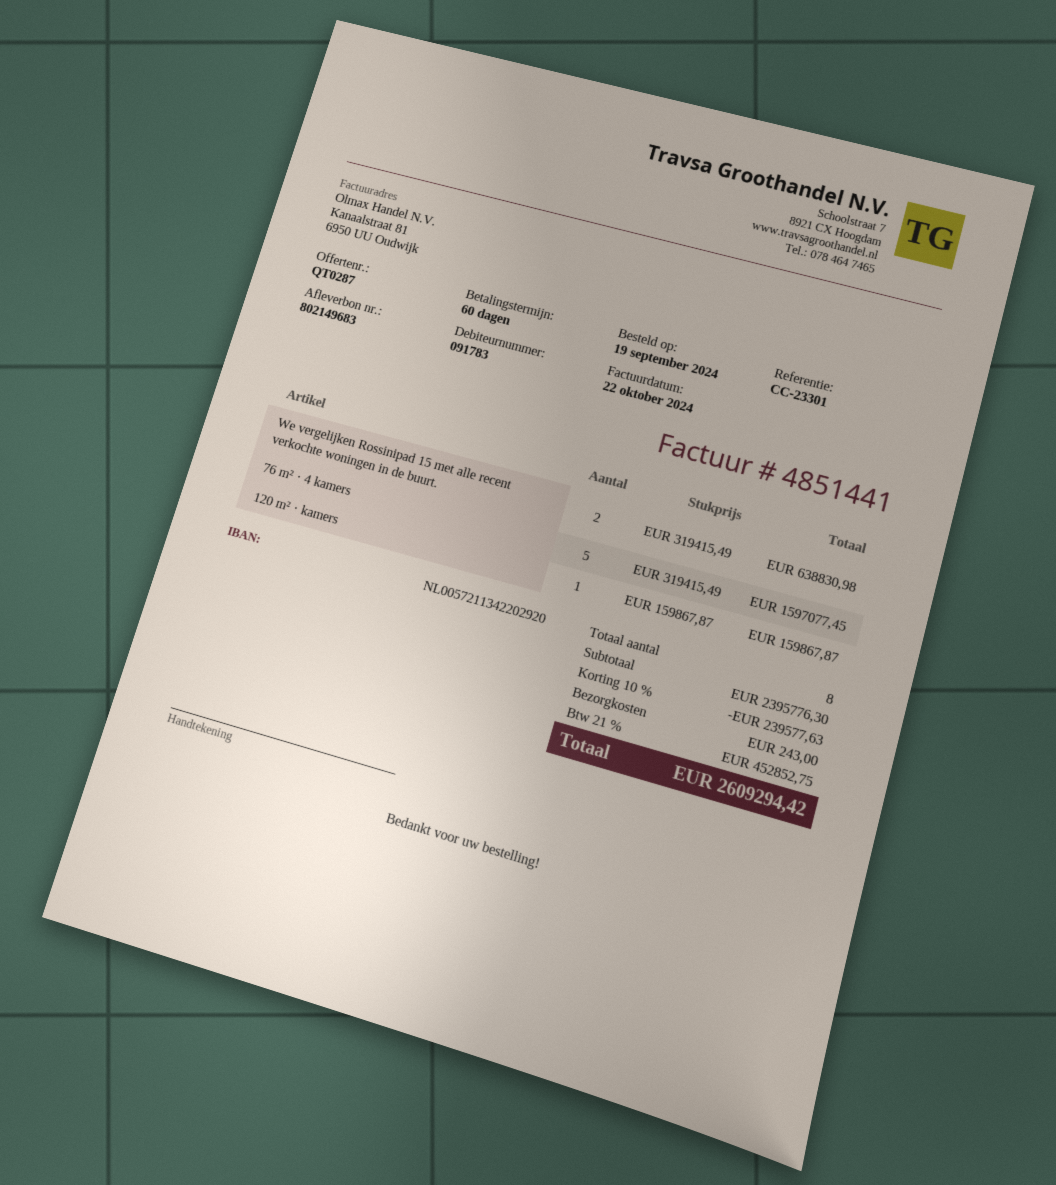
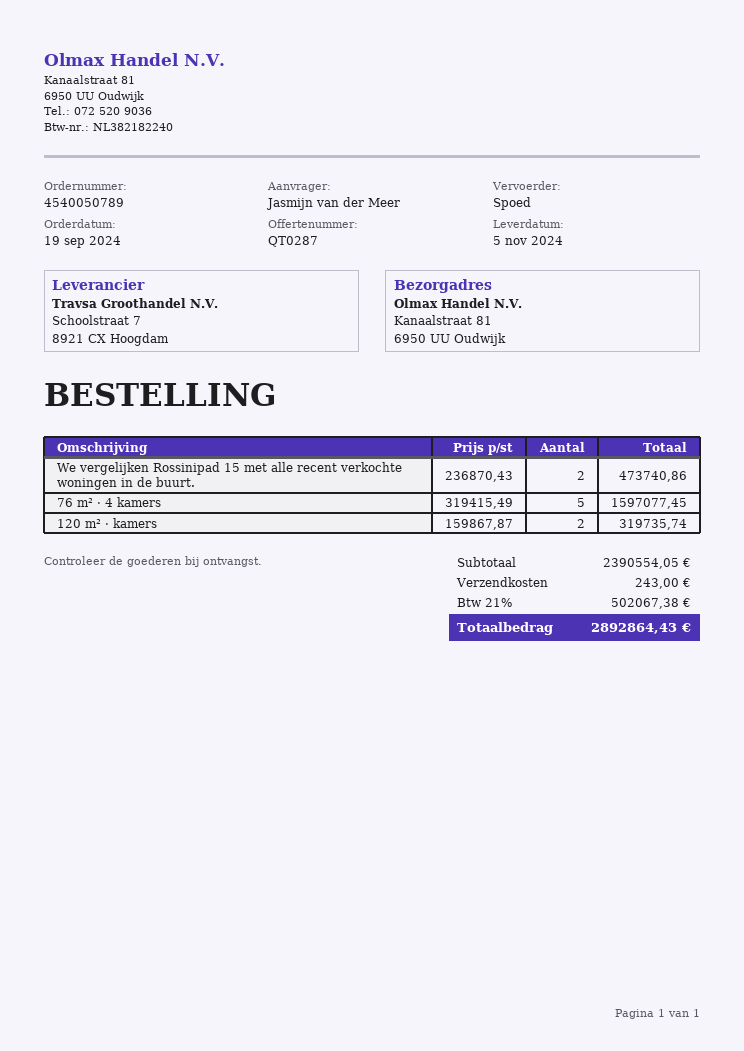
We vergelijken Rossinipad 15 met alle recent verkochte woningen in de buurt.: 2 x 319415.49 = 638830.98 -> 2 x 236870.43 = 473740.86
120 m² · kamers: 1 x 159867.87 = 159867.87 -> 2 x 159867.87 = 319735.74
subtotal: 2395776.30 -> 2390554.05
discount: 10% = 239577.63 -> none
tax: 21% = 452852.75 -> 21% = 502067.38
total: 2609294.42 -> 2892864.43

